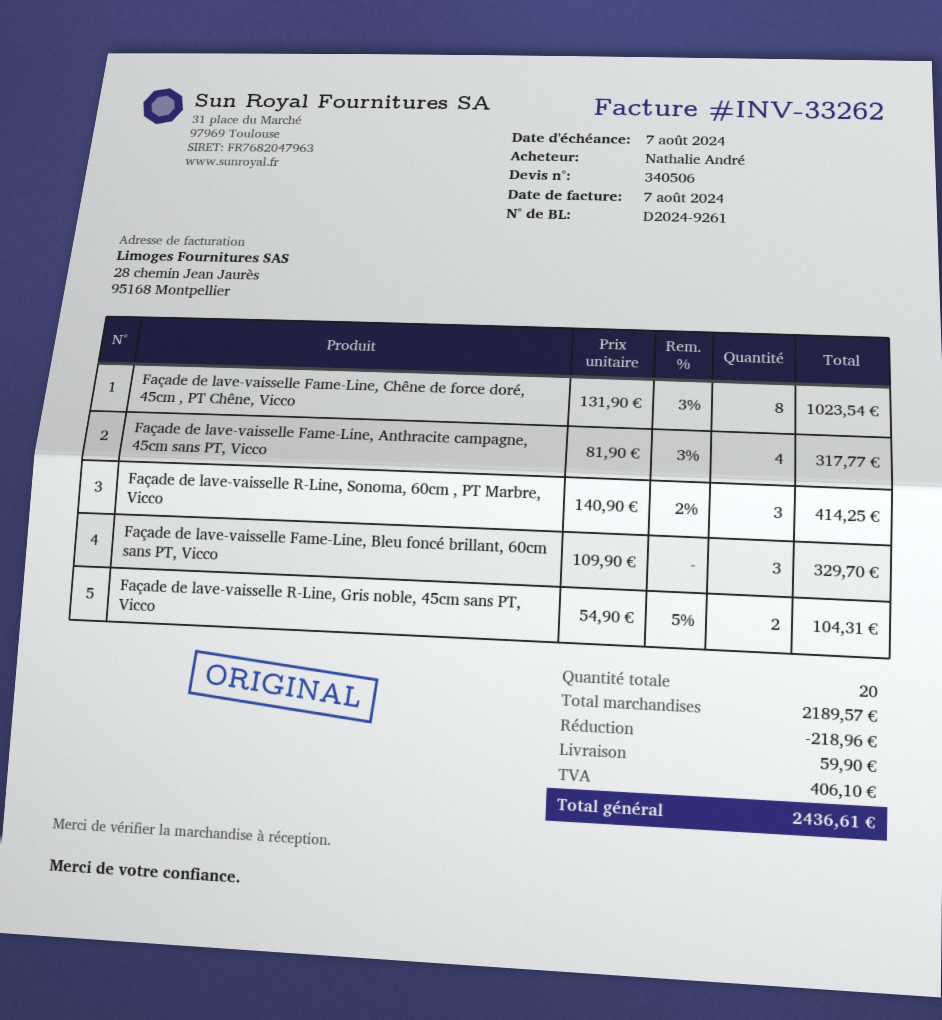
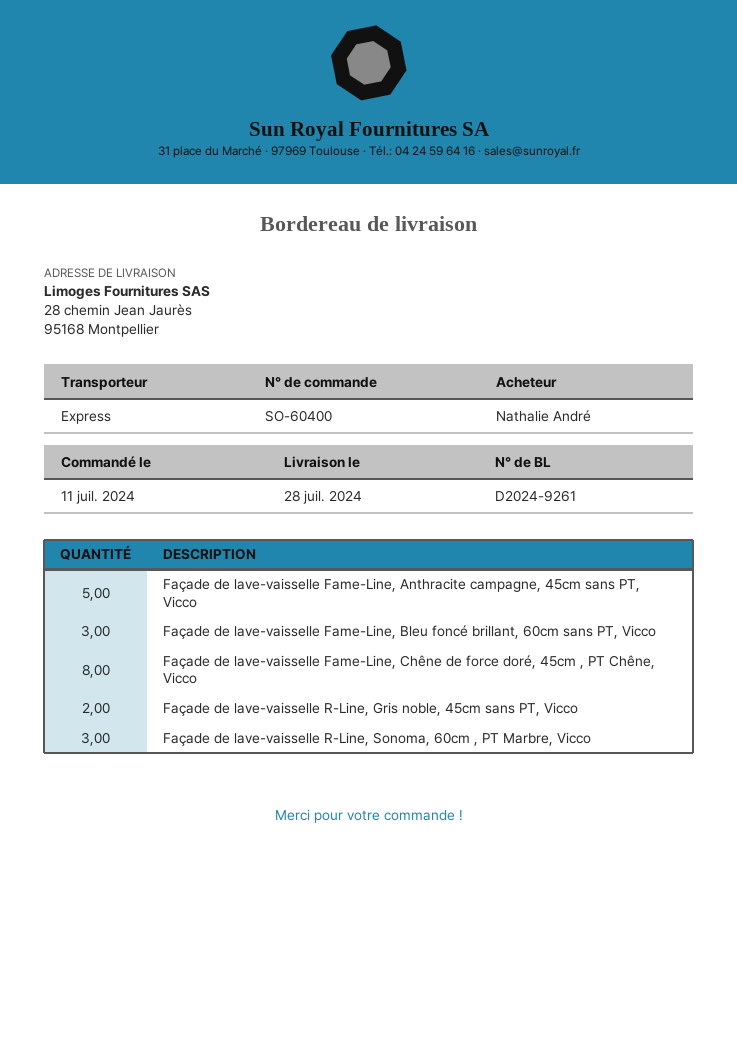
Façade de lave-vaisselle Fame-Line, Anthracite campagne, 45cm sans PT, Vicco: 4 -> 5

